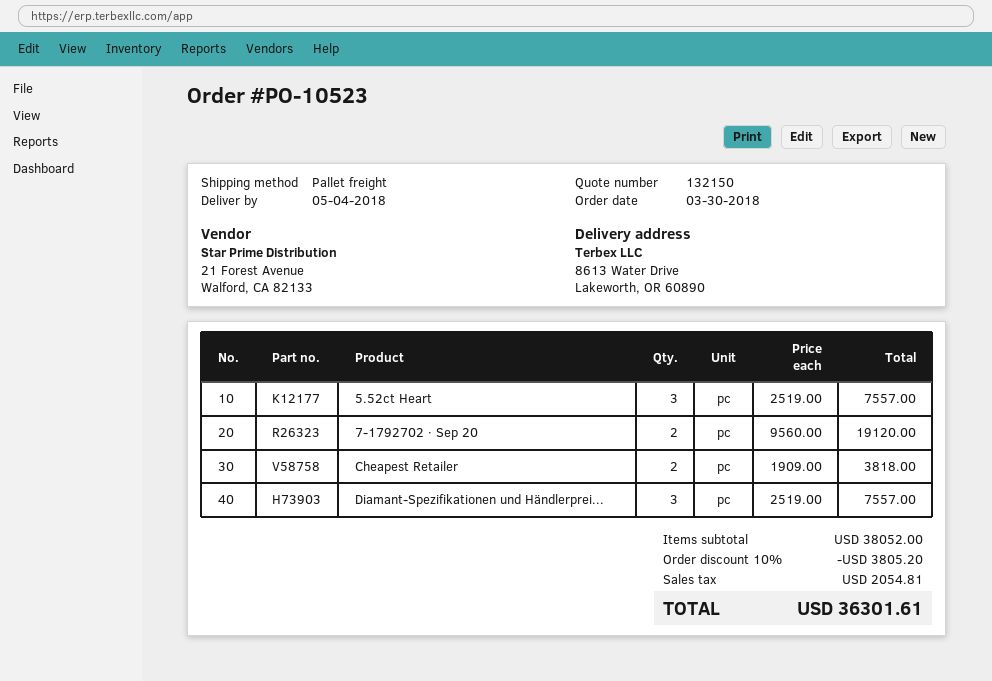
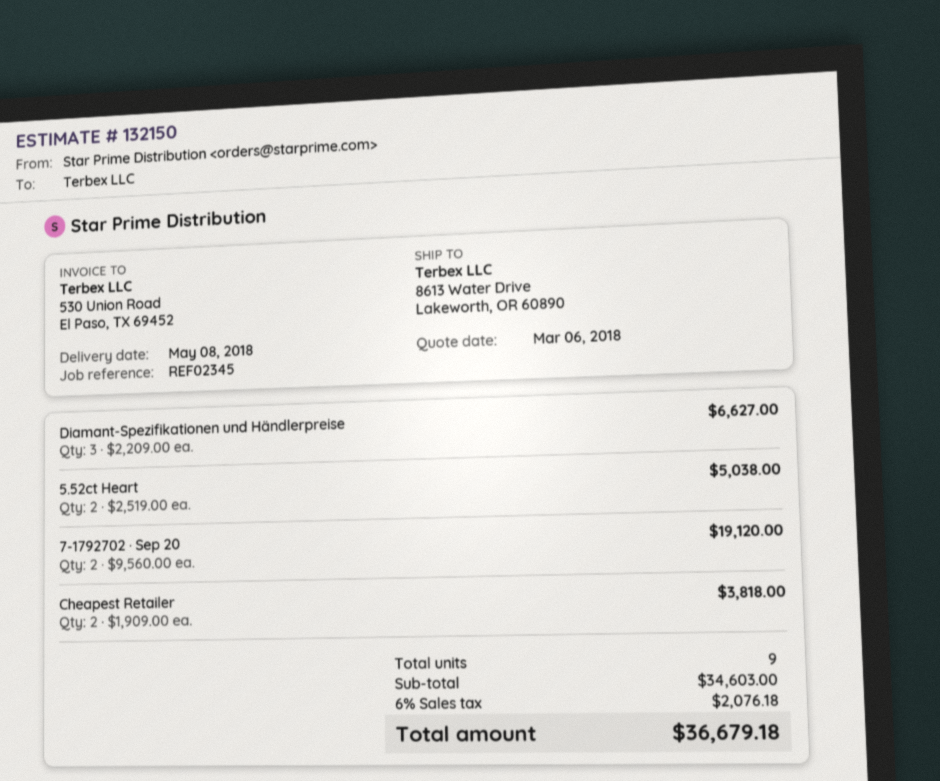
delivery date: 2018-05-04 -> 2018-05-08
5.52ct Heart: 3 x 2519.00 = 7557.00 -> 2 x 2519.00 = 5038.00
Diamant-Spezifikationen und Händlerprei...: 3 x 2519.00 = 7557.00 -> 3 x 2209.00 = 6627.00
subtotal: 38052.00 -> 34603.00
discount: 10% = 3805.20 -> none
tax: 2054.81 -> 2076.18
total: 36301.61 -> 36679.18

